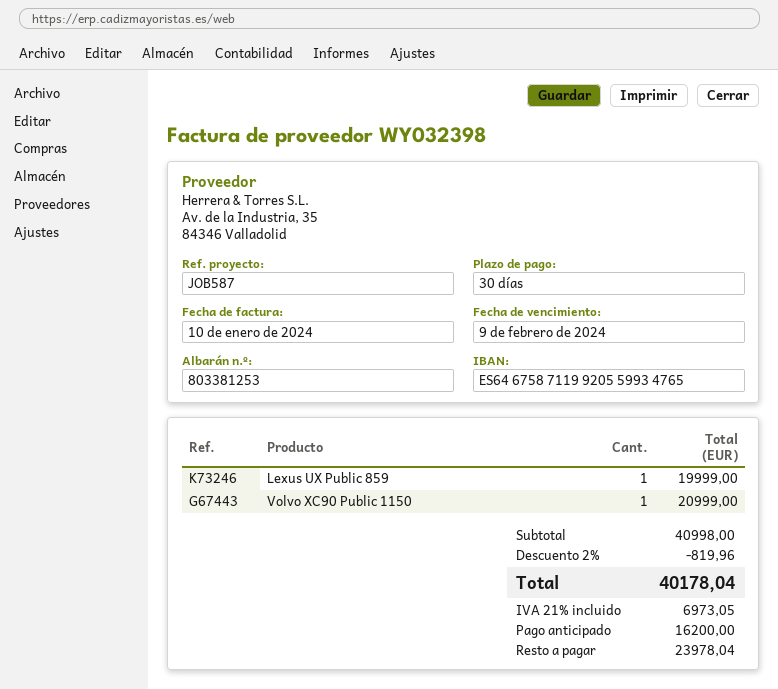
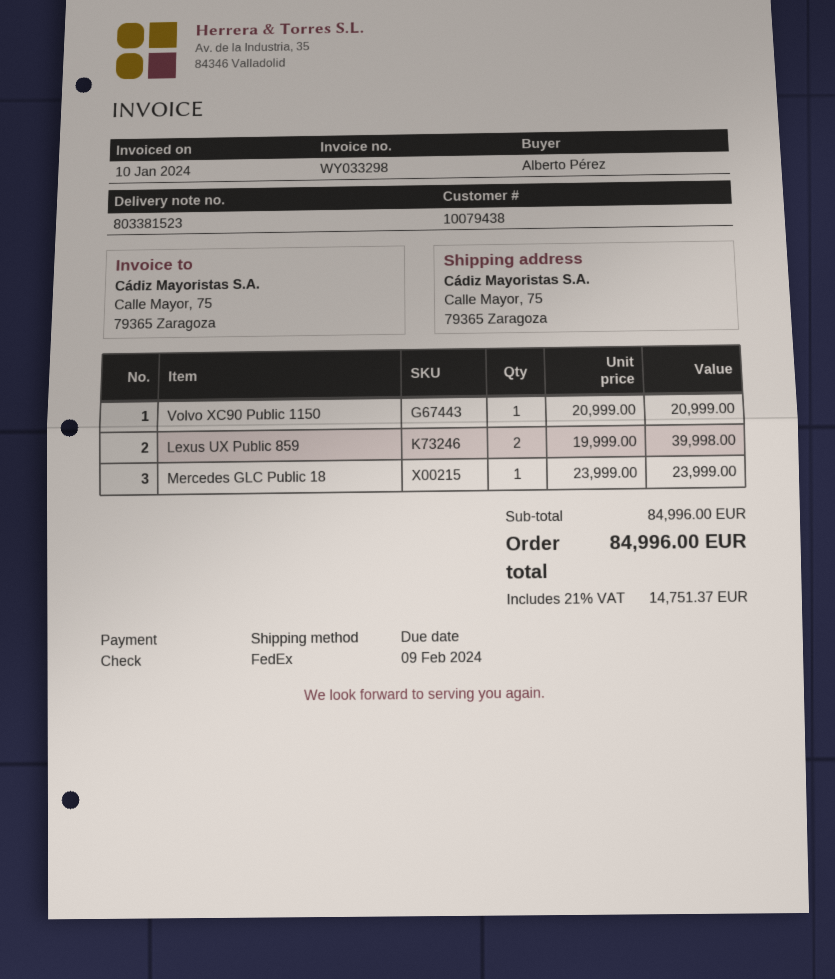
delivery note number: 803381253 -> 803381523
invoice number: WY032398 -> WY033298
Lexus UX Public 859: 1 for 19999.00 -> 2 for 39998.00
Mercedes GLC Public 18: none -> 1 for 23999.00
subtotal: 40998.00 -> 84996.00
discount: 2% = 819.96 -> none
tax: 21% = 6973.05 -> 21% = 14751.37
total: 40178.04 -> 84996.00

